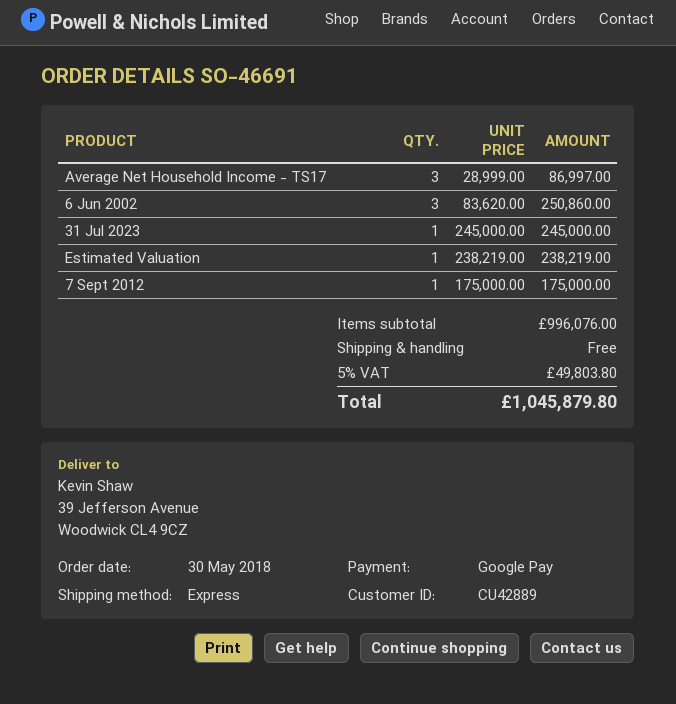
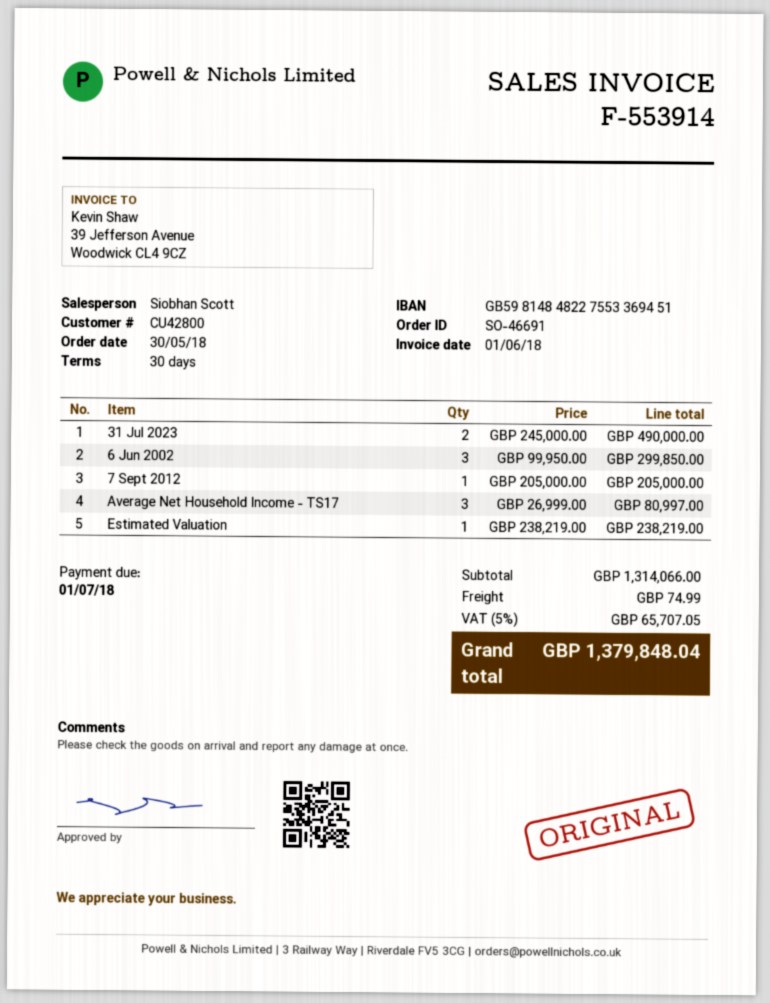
customer number: CU42889 -> CU42800
Average Net Household Income - TS17: 3 x 28999.00 = 86997.00 -> 3 x 26999.00 = 80997.00
6 Jun 2002: 3 x 83620.00 = 250860.00 -> 3 x 99950.00 = 299850.00
31 Jul 2023: 1 x 245000.00 = 245000.00 -> 2 x 245000.00 = 490000.00
7 Sept 2012: 1 x 175000.00 = 175000.00 -> 1 x 205000.00 = 205000.00
subtotal: 996076.00 -> 1314066.00
shipping: 0.00 -> 74.99
tax: 5% = 49803.80 -> 5% = 65707.05
total: 1045879.80 -> 1379848.04

